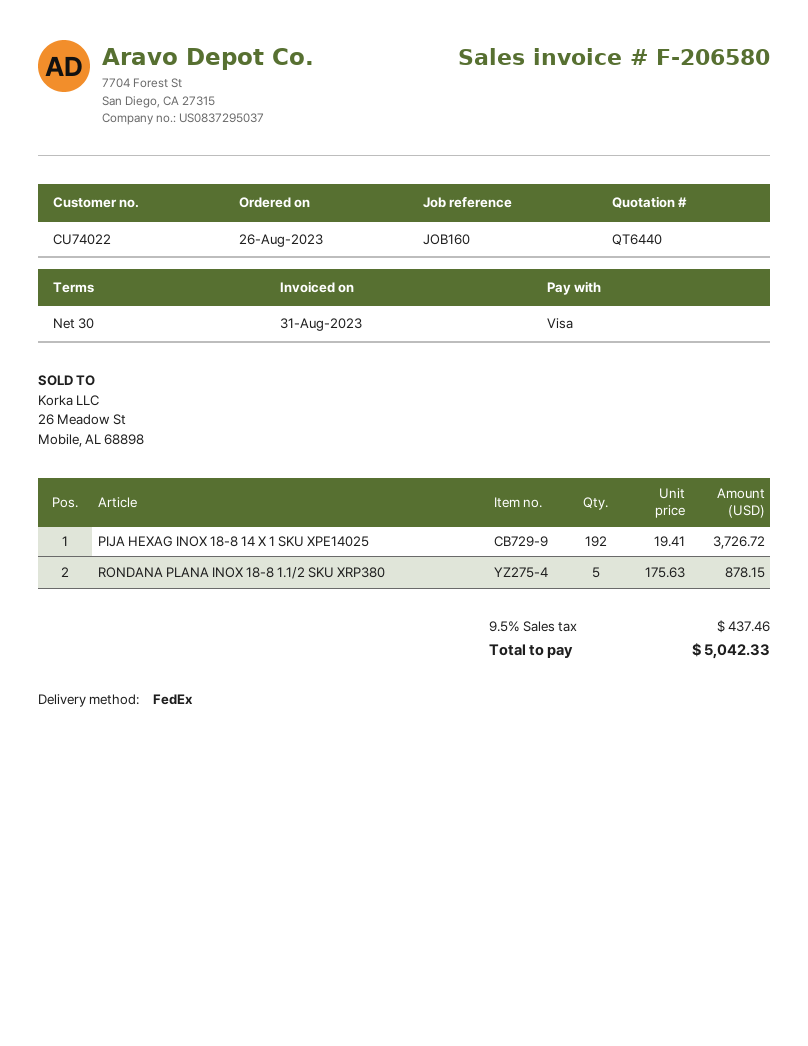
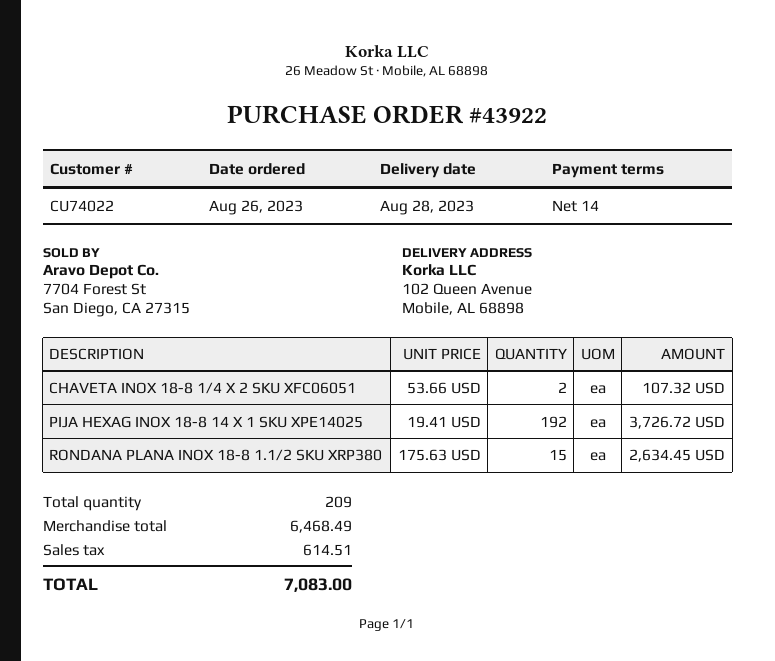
payment terms: 30 days -> 14 days
RONDANA PLANA INOX 18-8 1.1/2 SKU XRP380: 5 x 175.63 = 878.15 -> 15 x 175.63 = 2634.45
CHAVETA INOX 18-8 1/4 X 2 SKU XFC06051: none -> 2 x 53.66 = 107.32
tax: 437.46 -> 614.51
total: 5042.33 -> 7083.00

